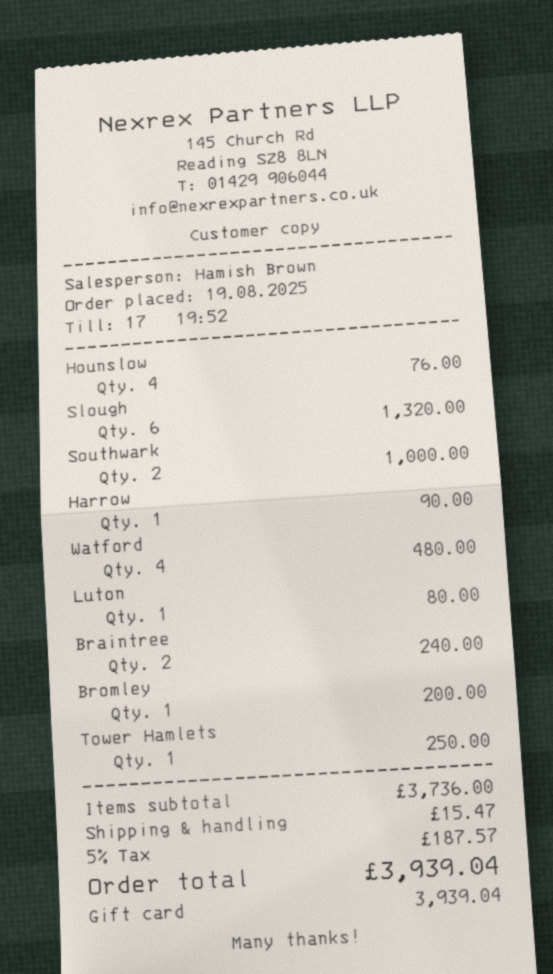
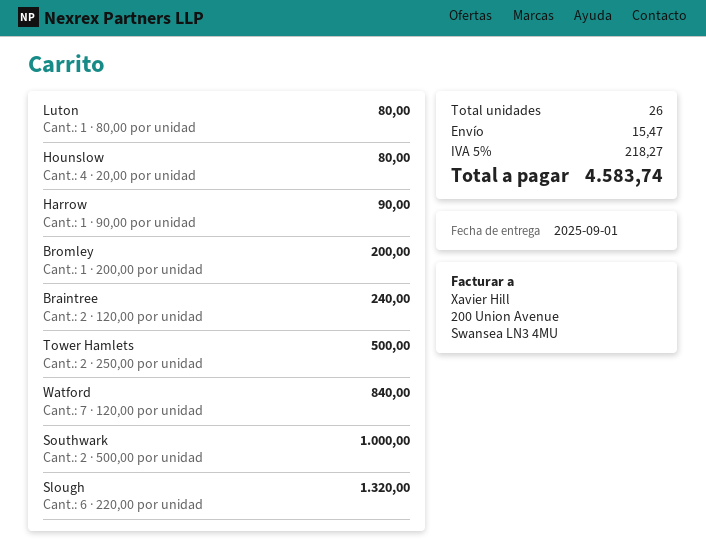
Hounslow: 4 for 76.00 -> 4 for 80.00
Watford: 4 for 480.00 -> 7 for 840.00
Tower Hamlets: 1 for 250.00 -> 2 for 500.00
tax: 5% = 187.57 -> 5% = 218.27
total: 3939.04 -> 4583.74

